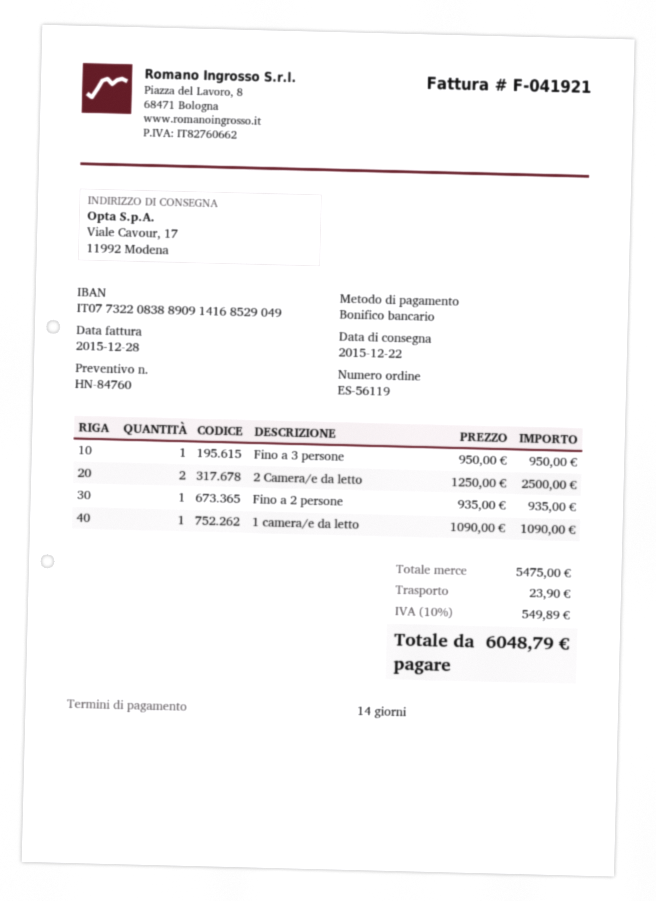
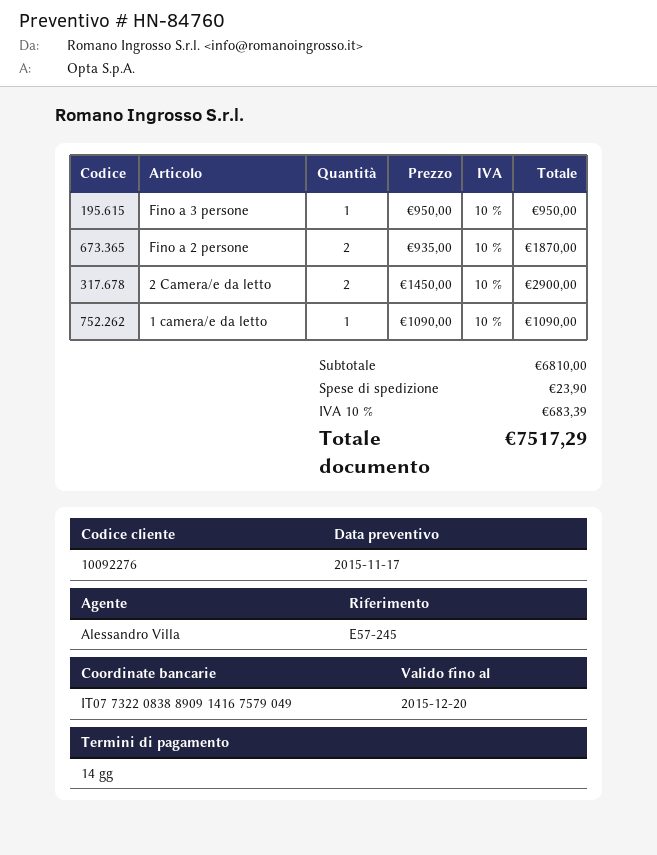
bank account: IT0773220838890914168529049 -> IT0773220838890914167579049
2 Camera/e da letto: 2 x 1250.00 = 2500.00 -> 2 x 1450.00 = 2900.00
Fino a 2 persone: 1 x 935.00 = 935.00 -> 2 x 935.00 = 1870.00
subtotal: 5475.00 -> 6810.00
tax: 10% = 549.89 -> 10% = 683.39
total: 6048.79 -> 7517.29

